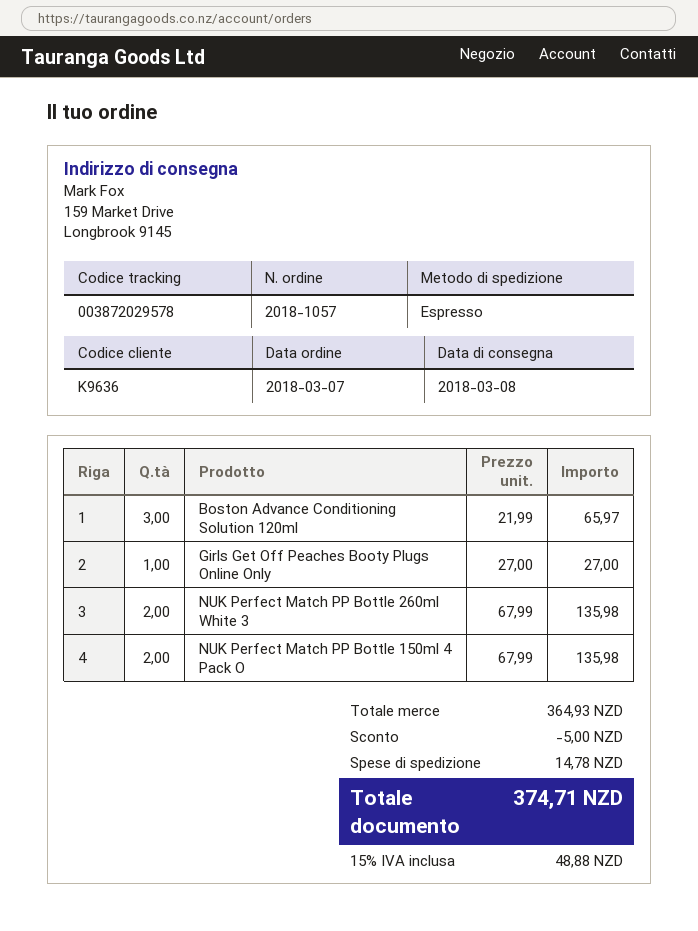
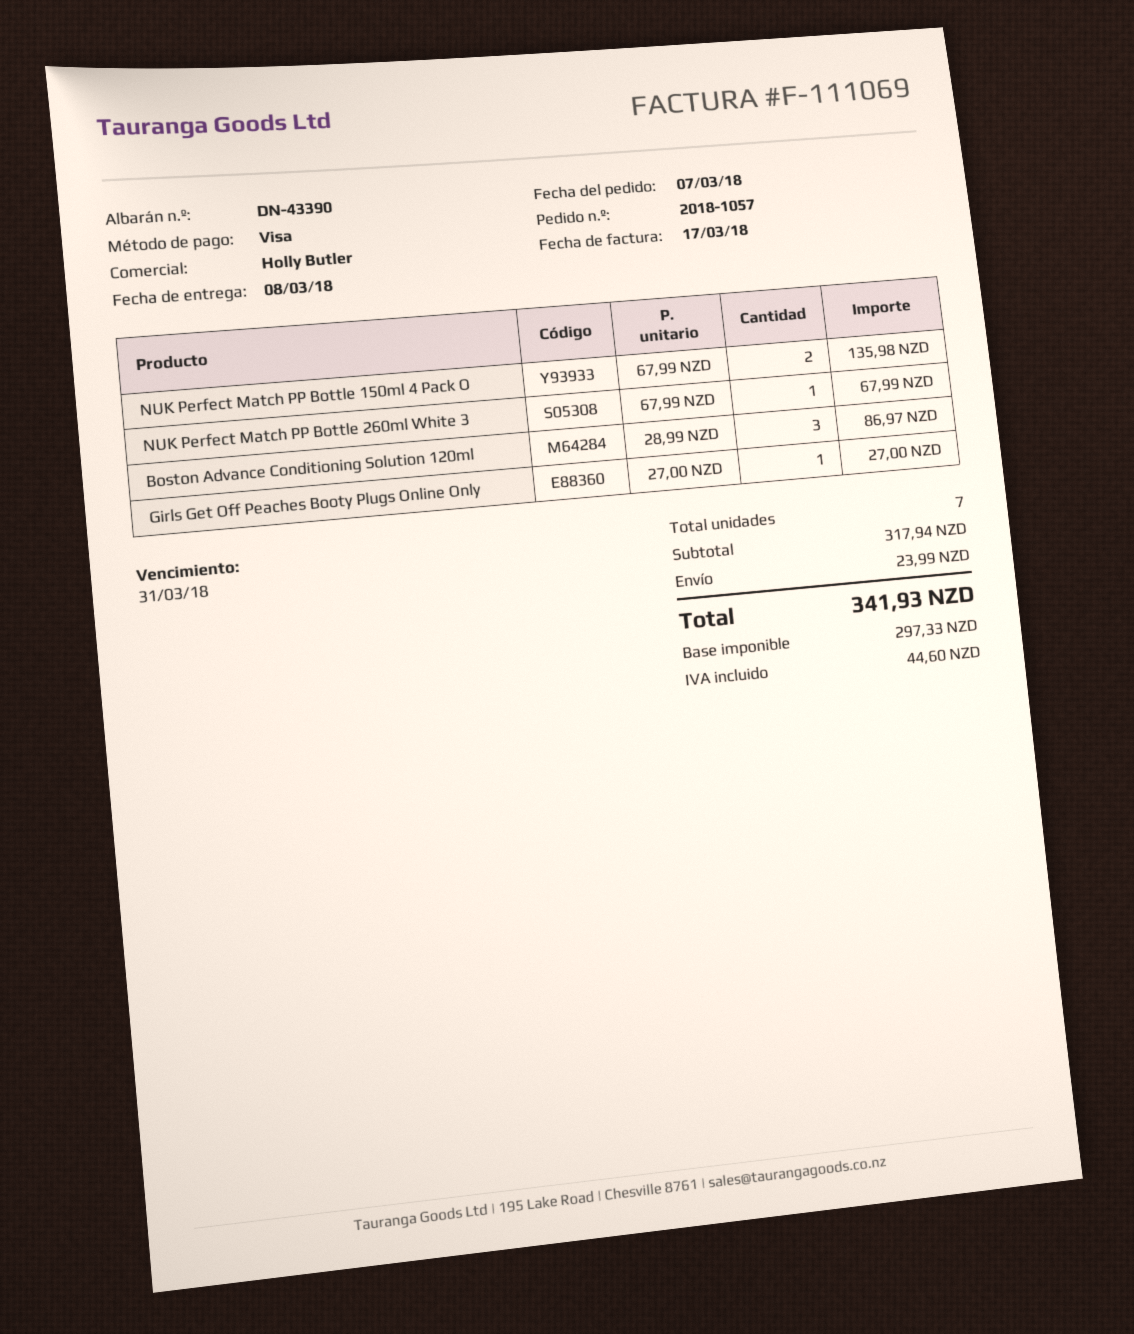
Boston Advance Conditioning Solution 120ml: 3 x 21.99 = 65.97 -> 3 x 28.99 = 86.97
NUK Perfect Match PP Bottle 260ml White 3: 2 x 67.99 = 135.98 -> 1 x 67.99 = 67.99
subtotal: 364.93 -> 317.94
discount: 5.00 -> none
shipping: 14.78 -> 23.99
tax: 48.88 -> 44.60
total: 374.71 -> 341.93

